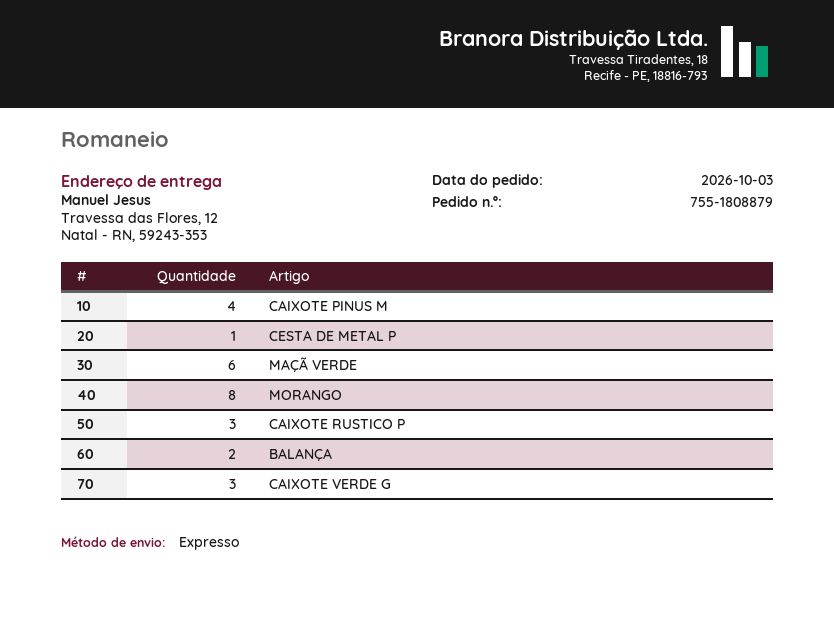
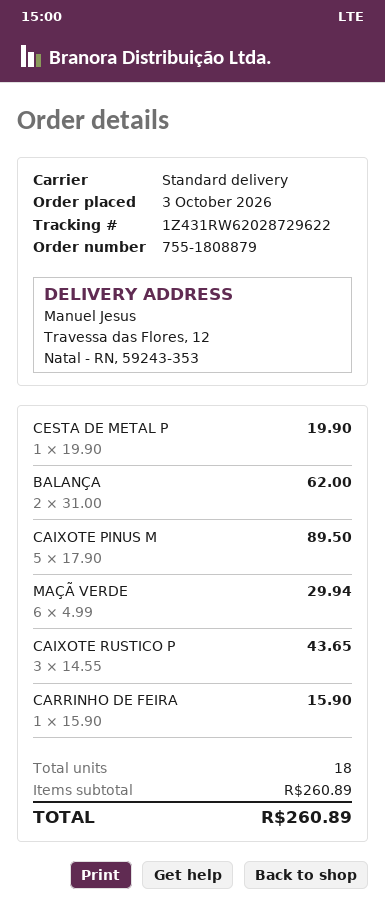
shipping method: express -> standard
CAIXOTE PINUS M: 4 -> 5
MORANGO: 8 -> none
CAIXOTE VERDE G: 3 -> none
CARRINHO DE FEIRA: none -> 1

